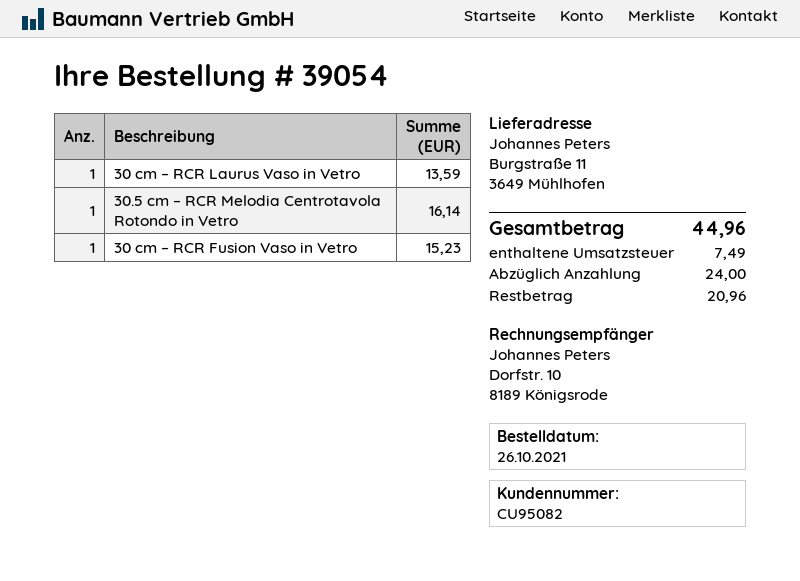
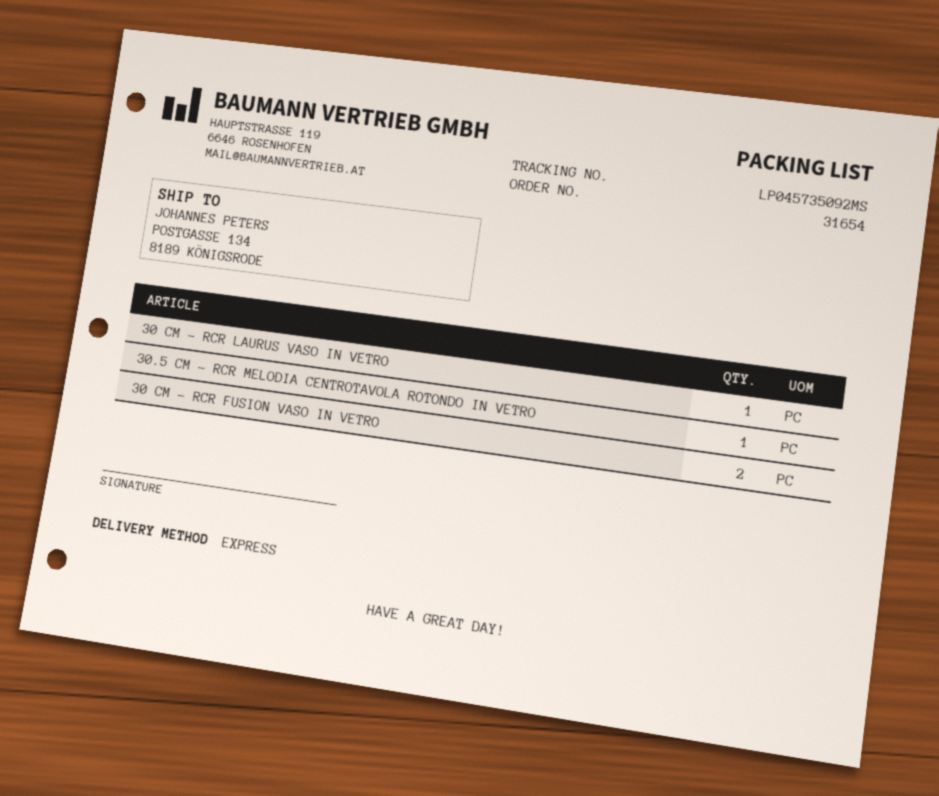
order number: 39054 -> 31654
ship to: Burgstraße 11, 3649 Mühlhofen -> POSTGASSE 134, 8189 KÖNIGSRODE
30 cm – RCR Fusion Vaso in Vetro: 1 -> 2

